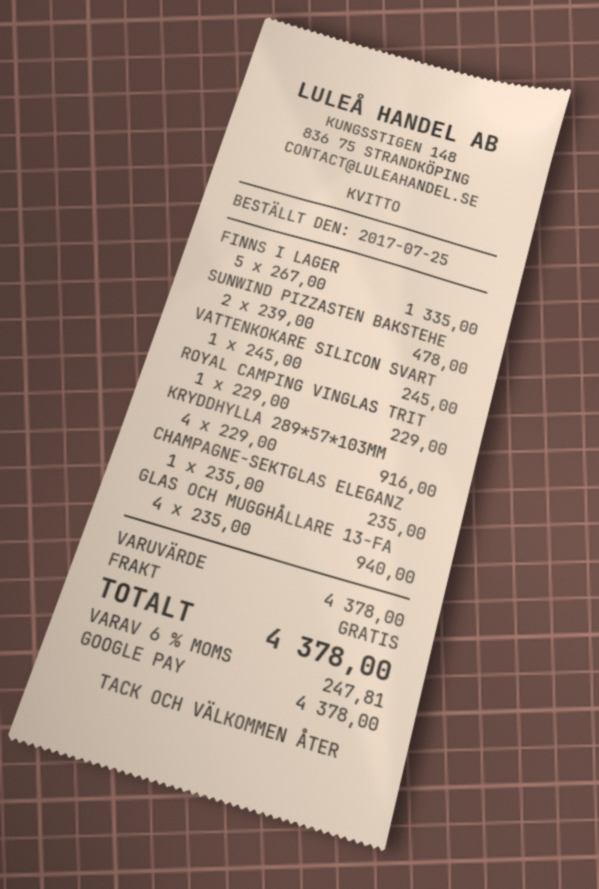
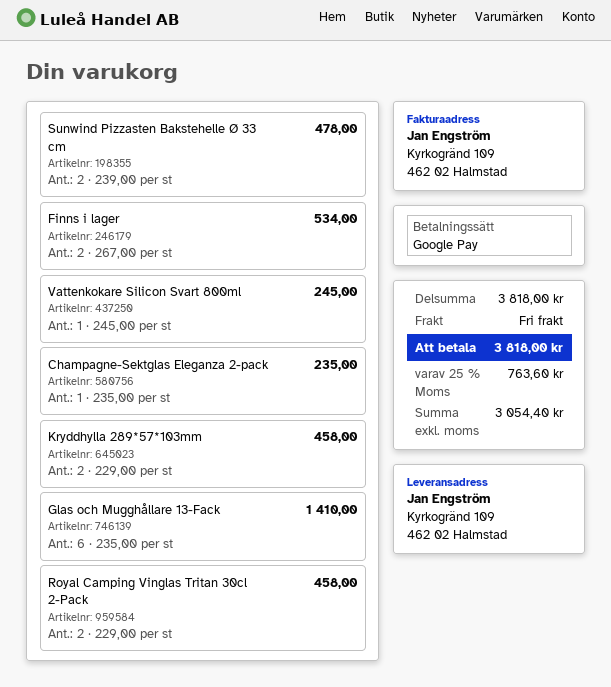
FINNS I LAGER: 5 x 267.00 = 1335.00 -> 2 x 267.00 = 534.00
ROYAL CAMPING VINGLAS TRIT: 1 x 229.00 = 229.00 -> 2 x 229.00 = 458.00
KRYDDHYLLA 289*57*103MM: 4 x 229.00 = 916.00 -> 2 x 229.00 = 458.00
GLAS OCH MUGGHÅLLARE 13-FA: 4 x 235.00 = 940.00 -> 6 x 235.00 = 1410.00
subtotal: 4378.00 -> 3818.00
tax: 6% = 247.81 -> 25% = 763.60
total: 4378.00 -> 3818.00

